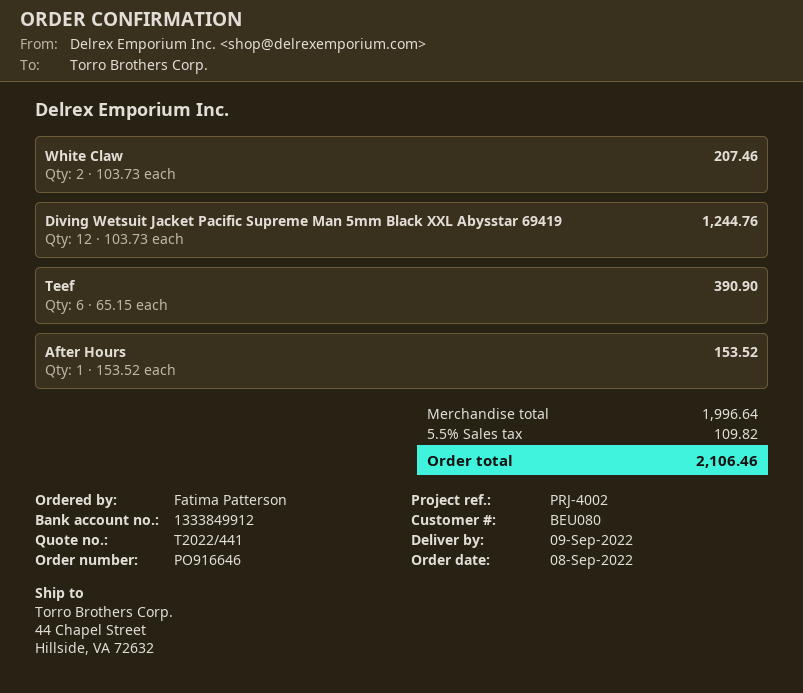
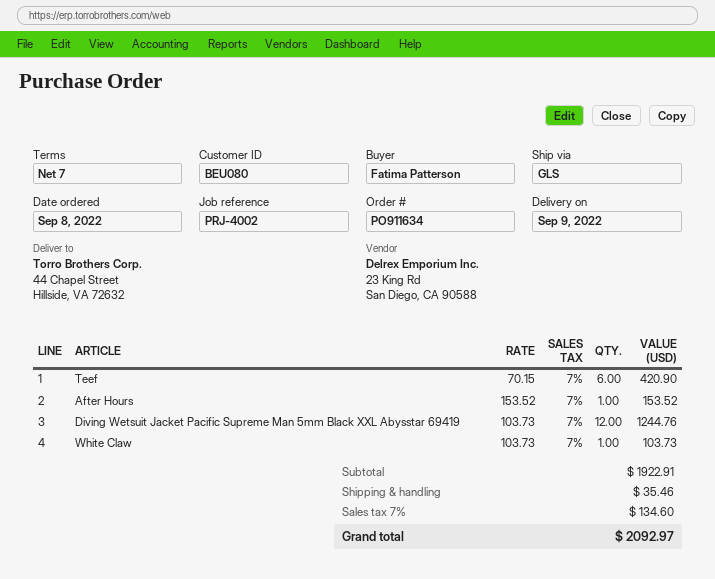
order number: PO916646 -> PO911634
White Claw: 2 x 103.73 = 207.46 -> 1 x 103.73 = 103.73
Teef: 6 x 65.15 = 390.90 -> 6 x 70.15 = 420.90
subtotal: 1996.64 -> 1922.91
shipping: none -> 35.46
tax: 5.5% = 109.82 -> 7% = 134.60
total: 2106.46 -> 2092.97

